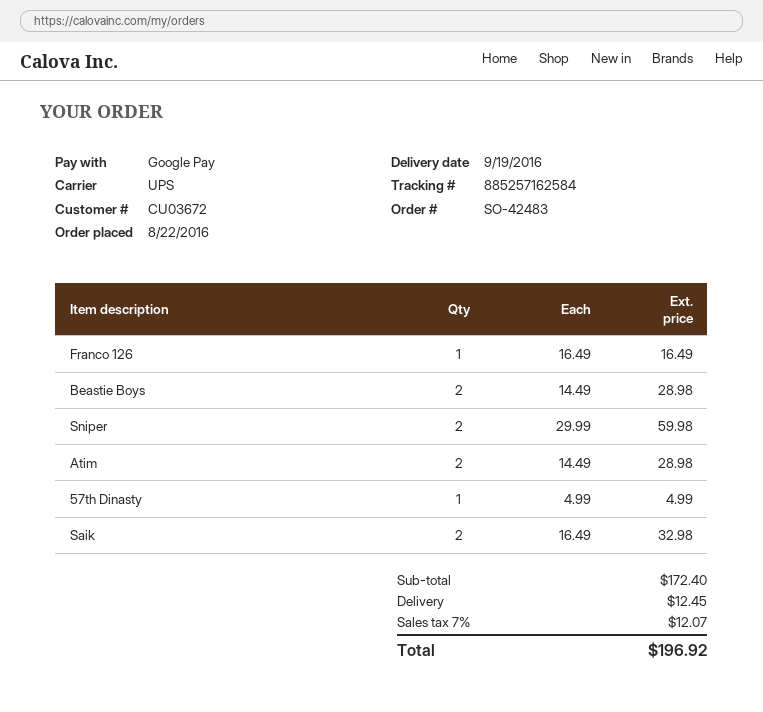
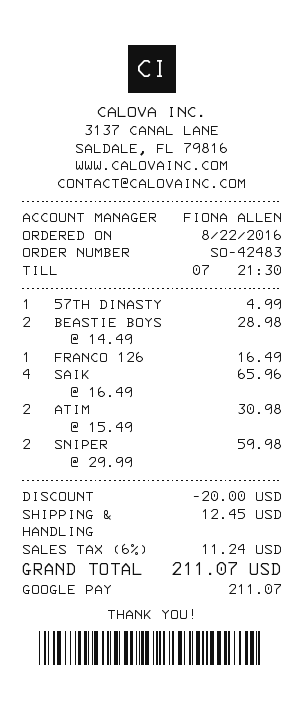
Atim: 2 x 14.49 = 28.98 -> 2 x 15.49 = 30.98
Saik: 2 x 16.49 = 32.98 -> 4 x 16.49 = 65.96
discount: none -> 20.00
tax: 7% = 12.07 -> 6% = 11.24
total: 196.92 -> 211.07

